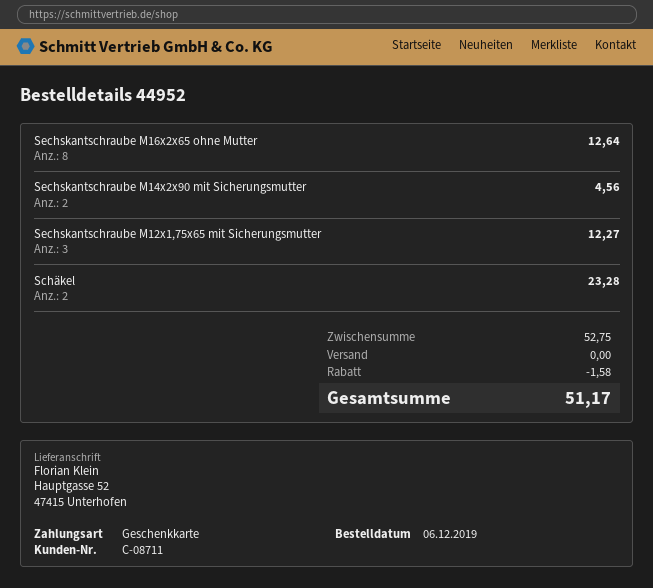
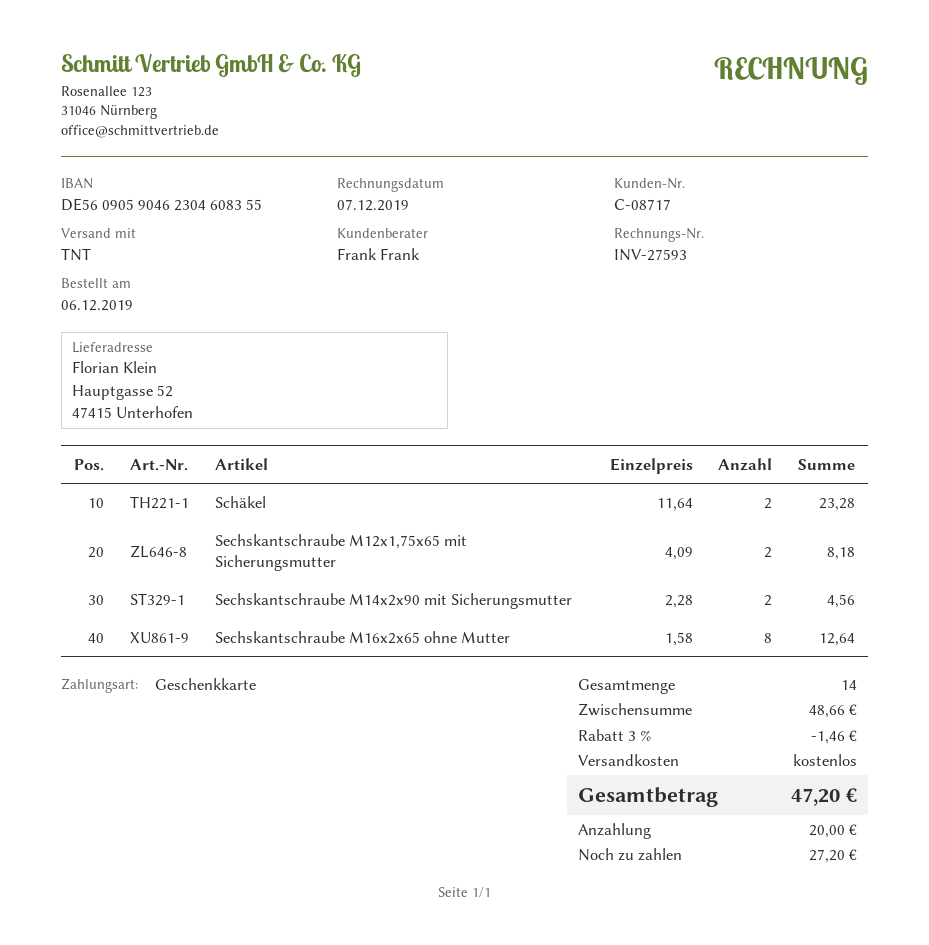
customer number: C-08711 -> C-08717
Sechskantschraube M12x1,75x65 mit Sicherungsmutter: 3 for 12.27 -> 2 for 8.18
subtotal: 52.75 -> 48.66
discount: 1.58 -> 1.46
total: 51.17 -> 47.20

